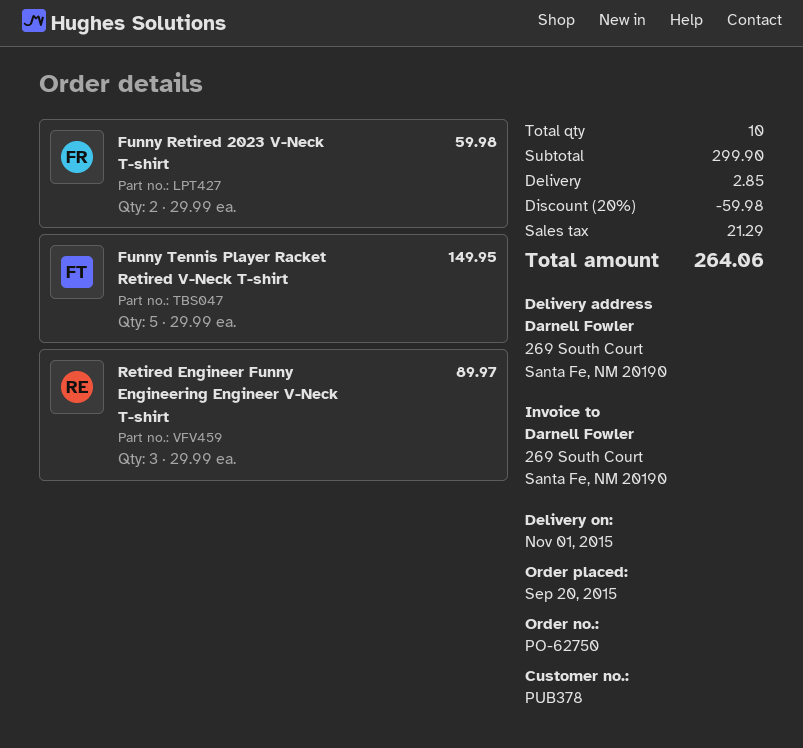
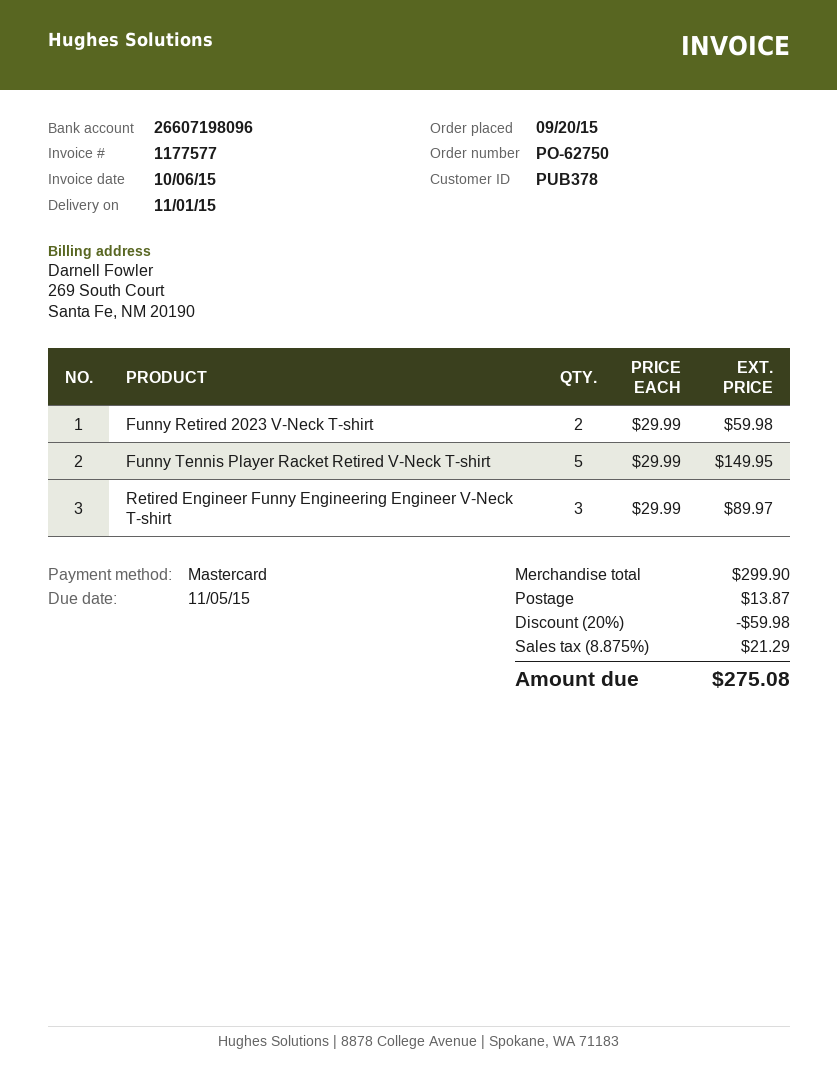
shipping: 2.85 -> 13.87
total: 264.06 -> 275.08

